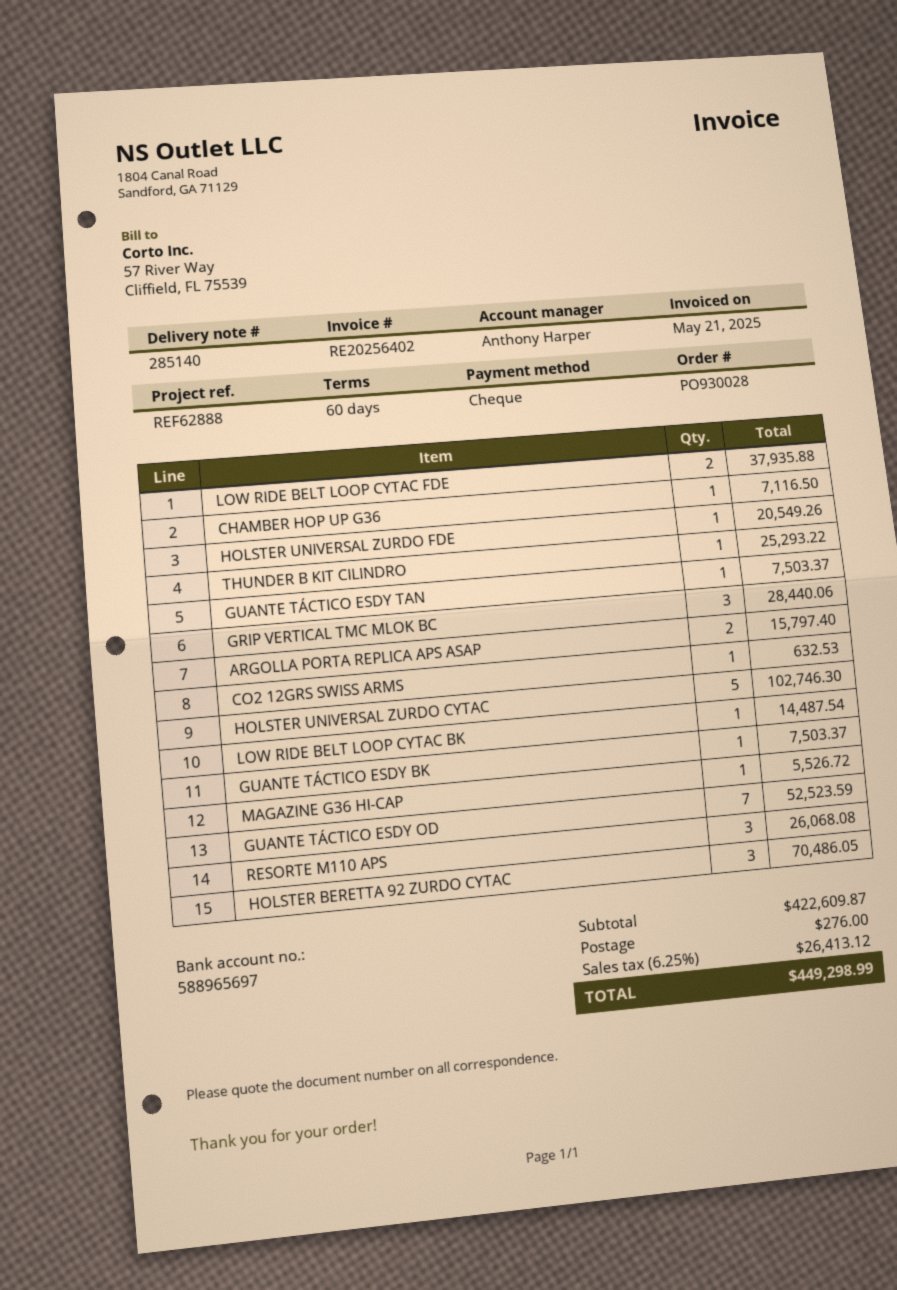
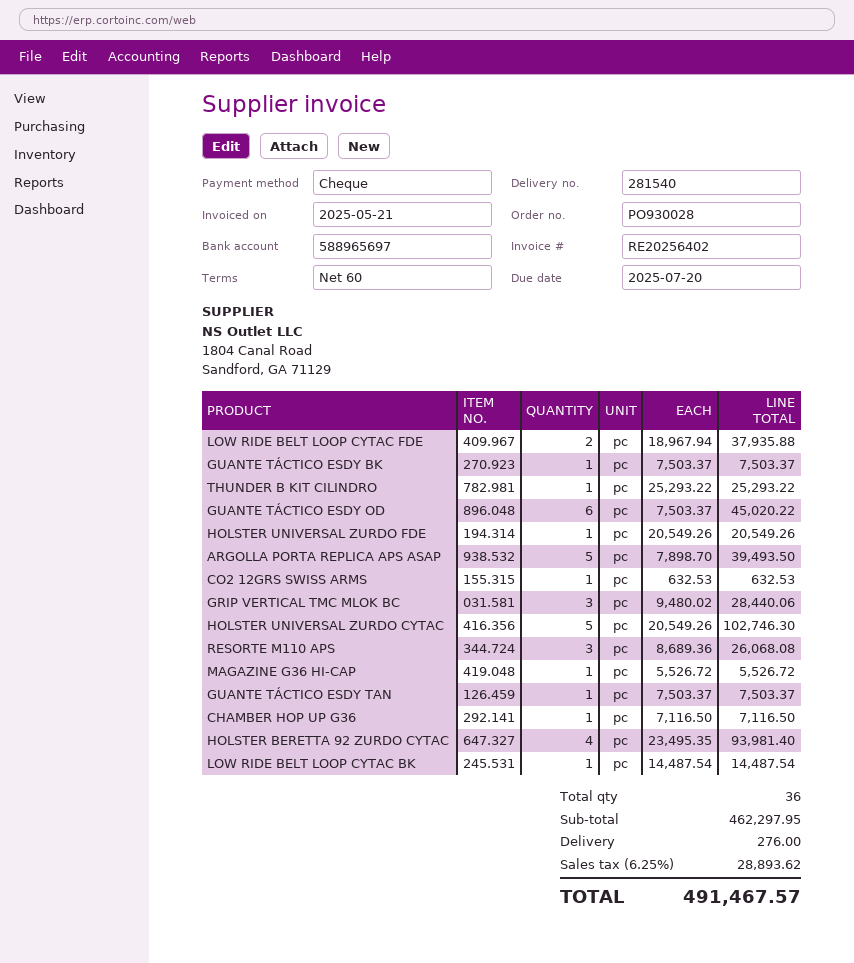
delivery note number: 285140 -> 281540
ARGOLLA PORTA REPLICA APS ASAP: 2 for 15797.40 -> 5 for 39493.50
GUANTE TÁCTICO ESDY OD: 7 for 52523.59 -> 6 for 45020.22
HOLSTER BERETTA 92 ZURDO CYTAC: 3 for 70486.05 -> 4 for 93981.40
subtotal: 422609.87 -> 462297.95
tax: 6.25% = 26413.12 -> 6.25% = 28893.62
total: 449298.99 -> 491467.57

